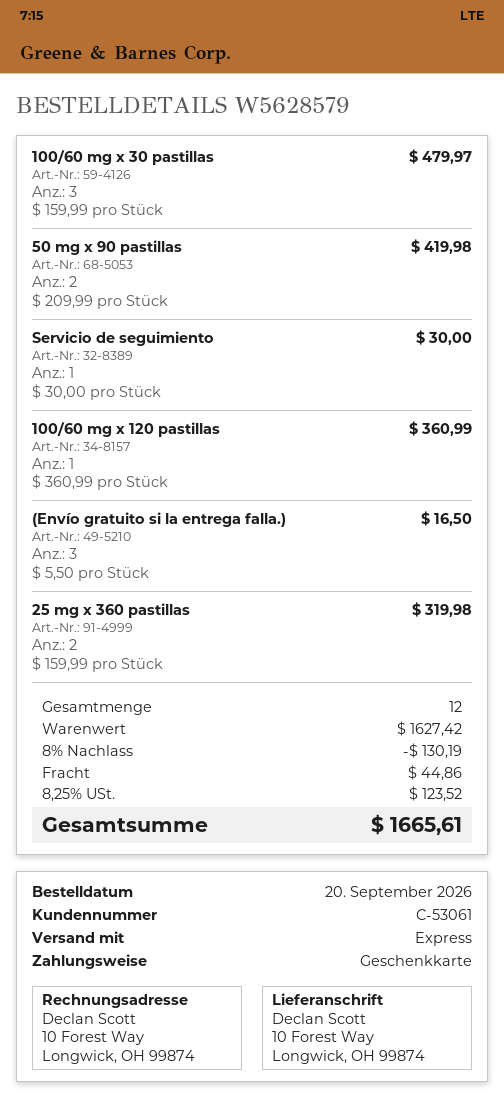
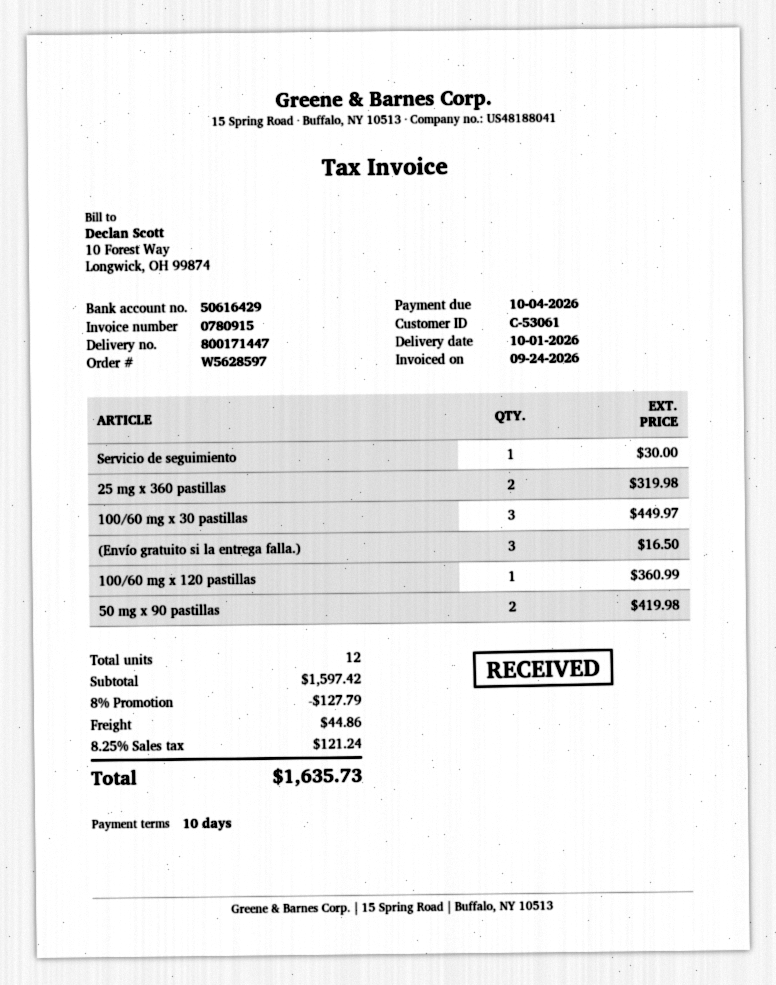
order number: W5628579 -> W5628597
100/60 mg x 30 pastillas: 3 for 479.97 -> 3 for 449.97
subtotal: 1627.42 -> 1597.42
discount: 8% = 130.19 -> 8% = 127.79
tax: 8.25% = 123.52 -> 8.25% = 121.24
total: 1665.61 -> 1635.73

